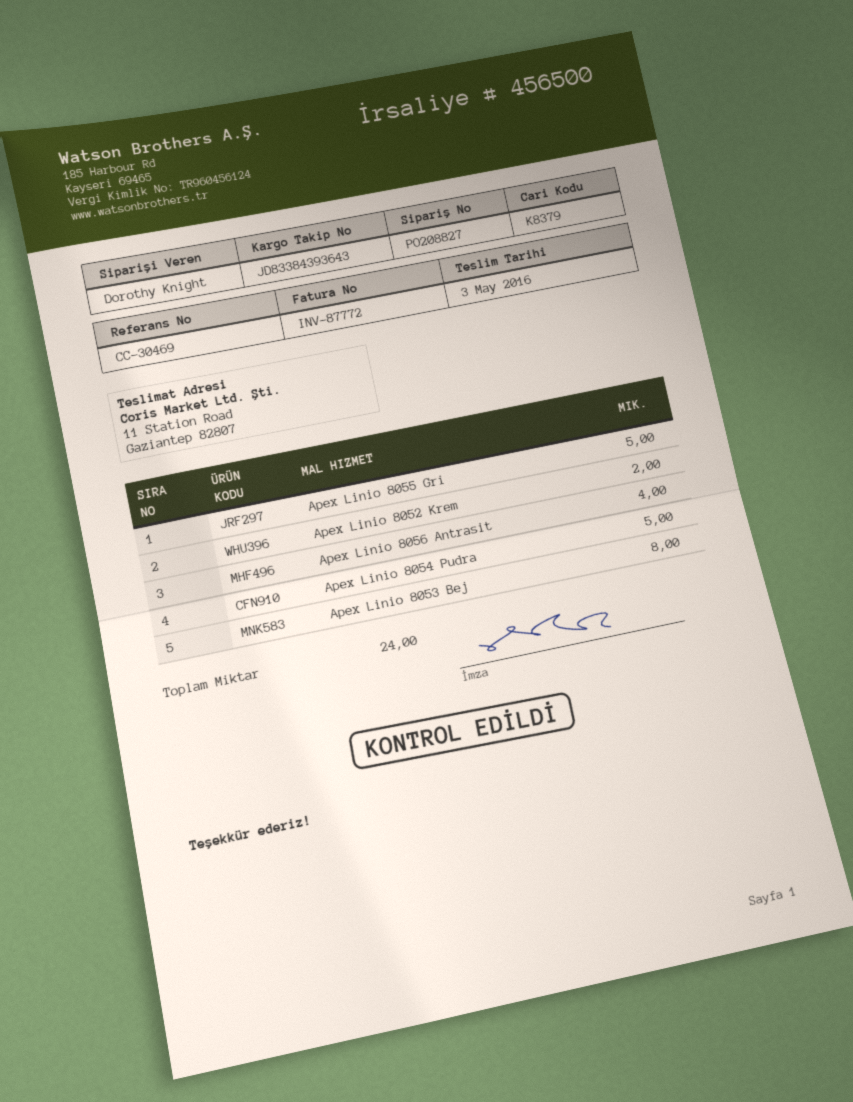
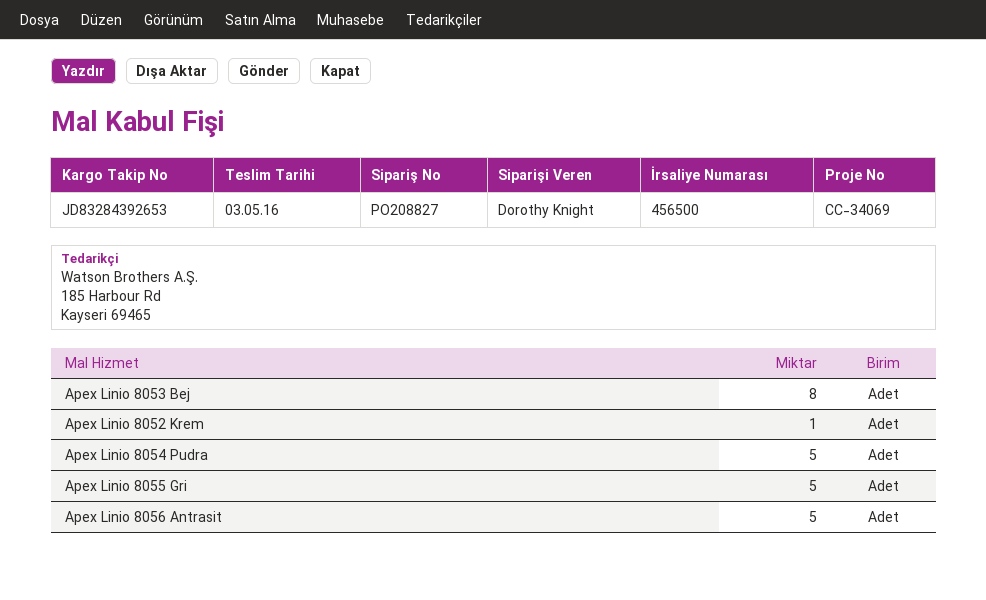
reference: CC-30469 -> CC-34069
tracking number: JD83384393643 -> JD83284392653
Apex Linio 8052 Krem: 2 -> 1
Apex Linio 8056 Antrasit: 4 -> 5

